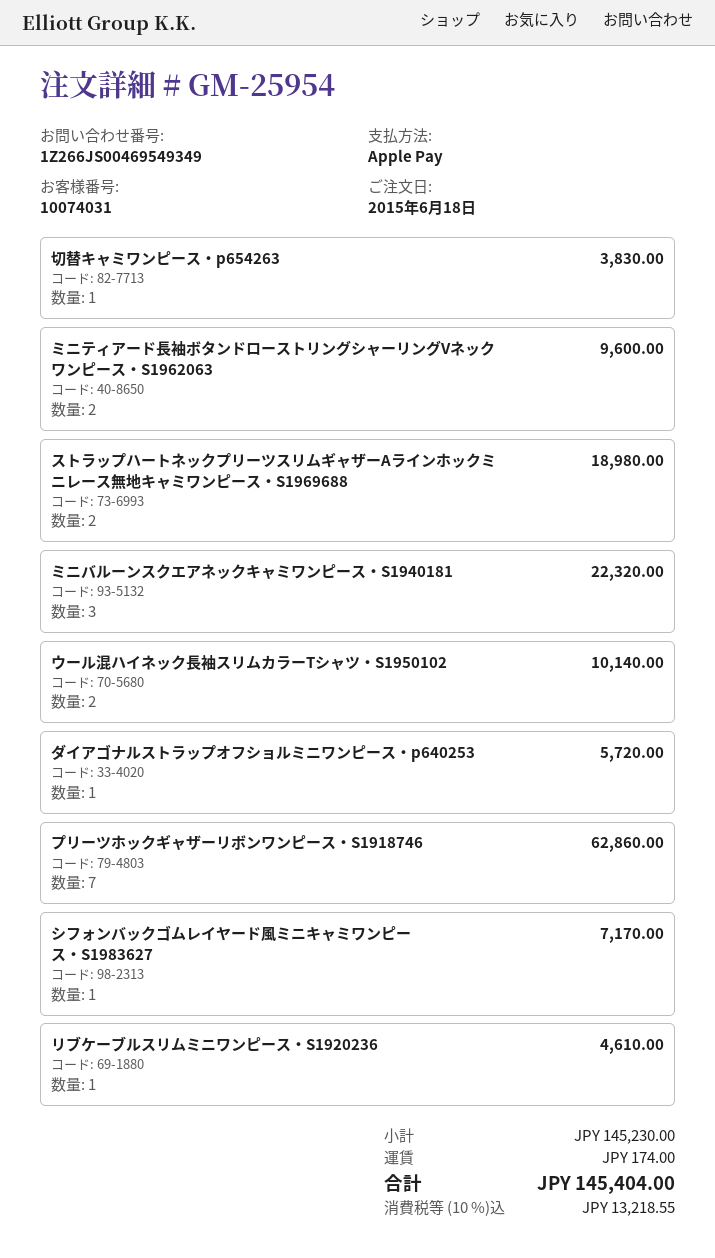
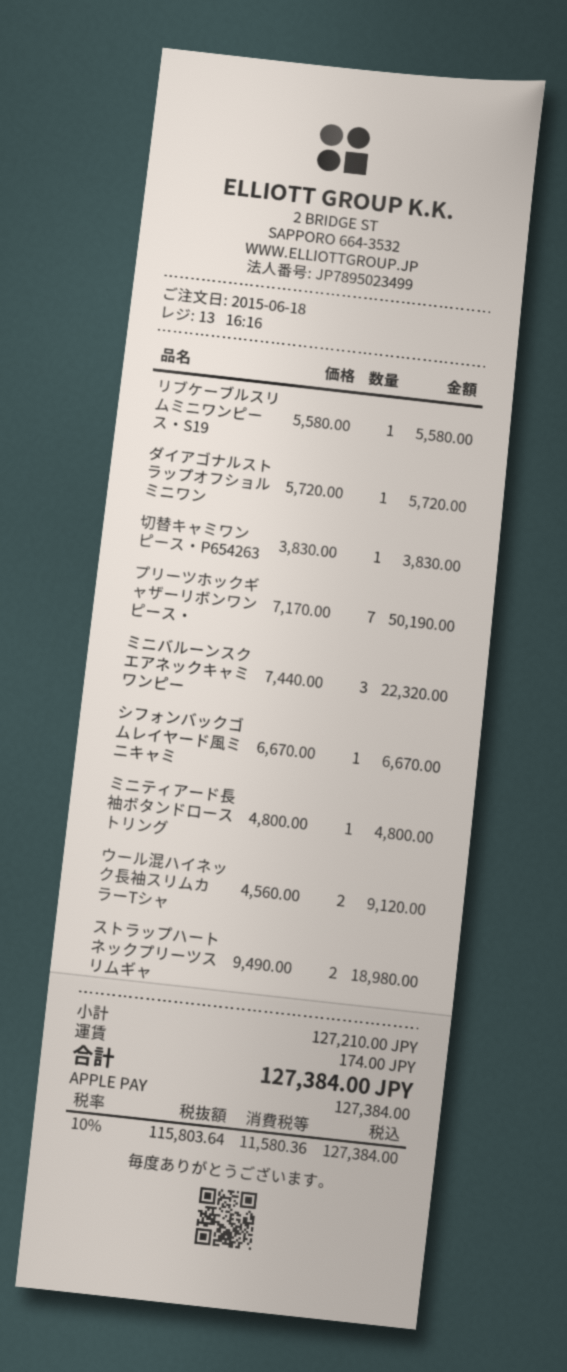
ミニティアード長袖ボタンドローストリングシャーリングVネックワンピース・S1962063: 2 for 9600.00 -> 1 for 4800.00
ウール混ハイネック長袖スリムカラーTシャツ・S1950102: 2 for 10140.00 -> 2 for 9120.00
プリーツホックギャザーリボンワンピース・S1918746: 7 for 62860.00 -> 7 for 50190.00
シフォンバックゴムレイヤード風ミニキャミワンピース・S1983627: 1 for 7170.00 -> 1 for 6670.00
リブケーブルスリムミニワンピース・S1920236: 1 for 4610.00 -> 1 for 5580.00
subtotal: 145230.00 -> 127210.00
tax: 10% = 13218.55 -> 10% = 11580.36
total: 145404.00 -> 127384.00

